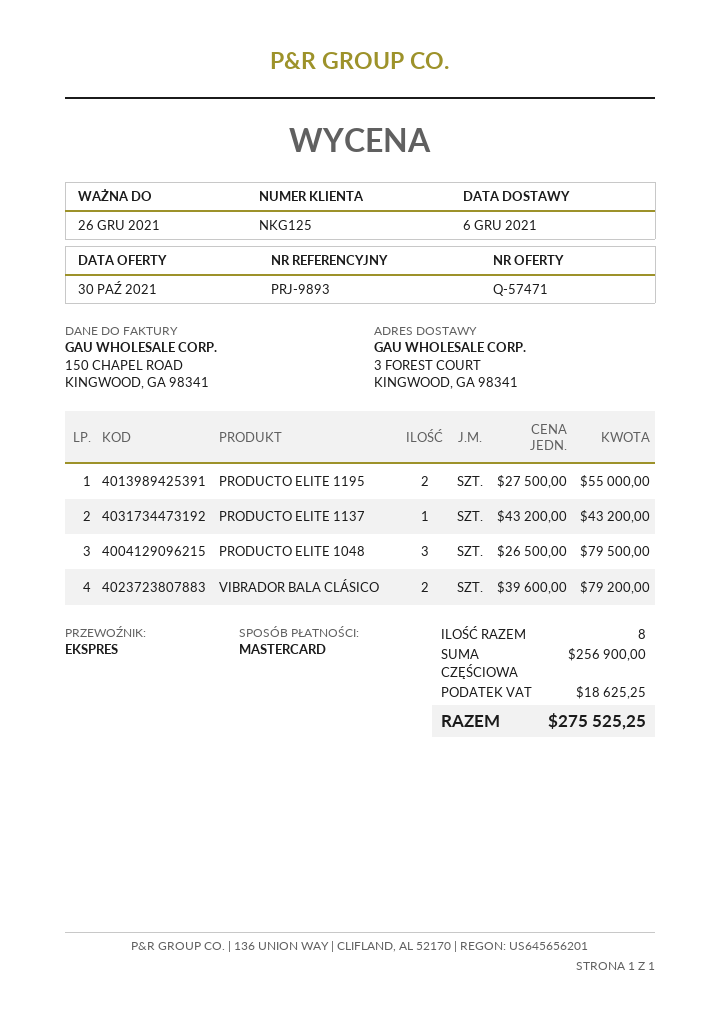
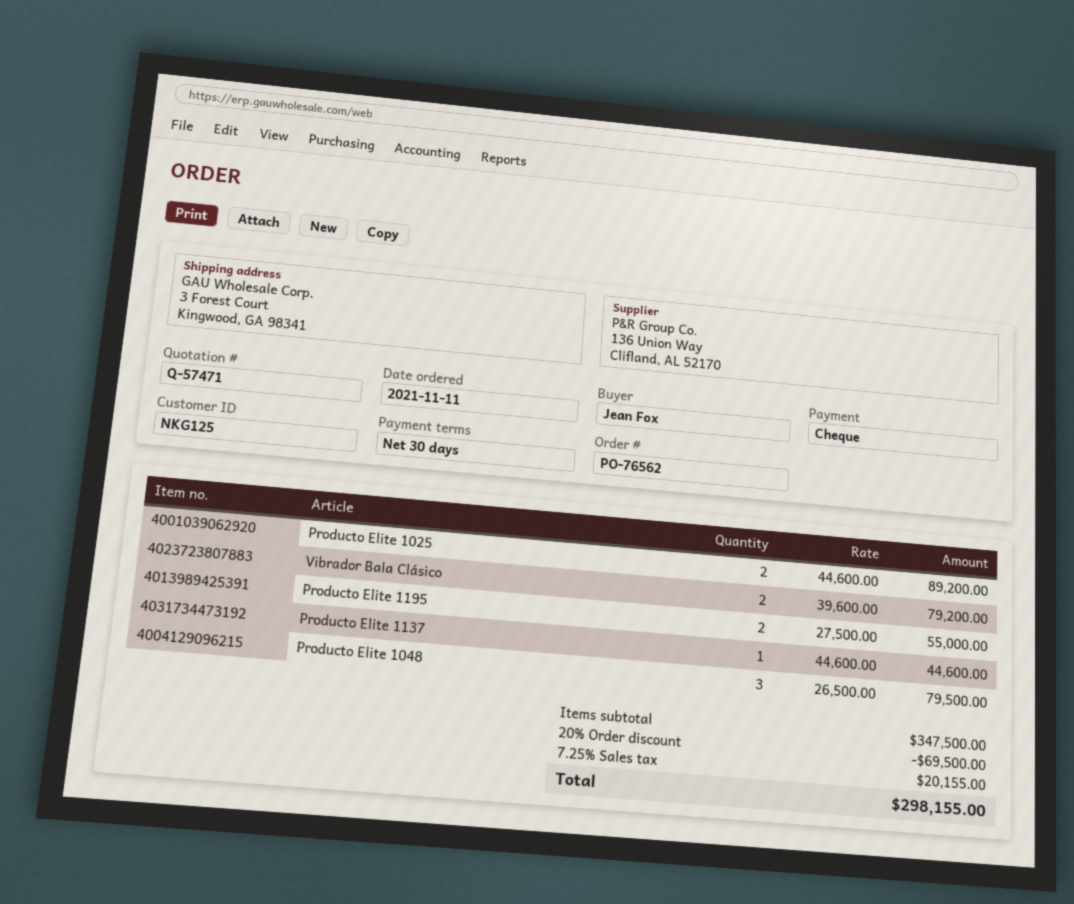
payment method: Mastercard -> cheque
PRODUCTO ELITE 1137: 1 x 43200.00 = 43200.00 -> 1 x 44600.00 = 44600.00
Producto Elite 1025: none -> 2 x 44600.00 = 89200.00
subtotal: 256900.00 -> 347500.00
discount: none -> 20% = 69500.00
tax: 18625.25 -> 20155.00
total: 275525.25 -> 298155.00

